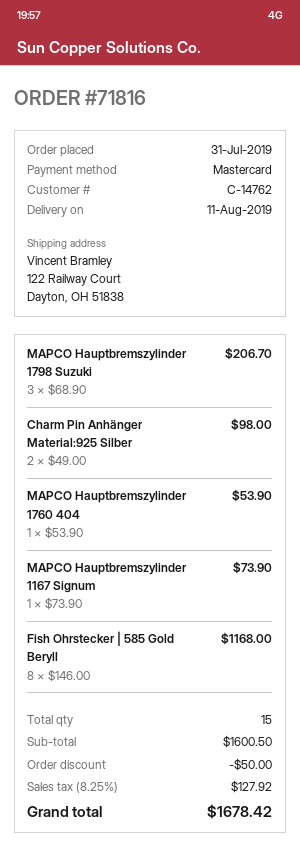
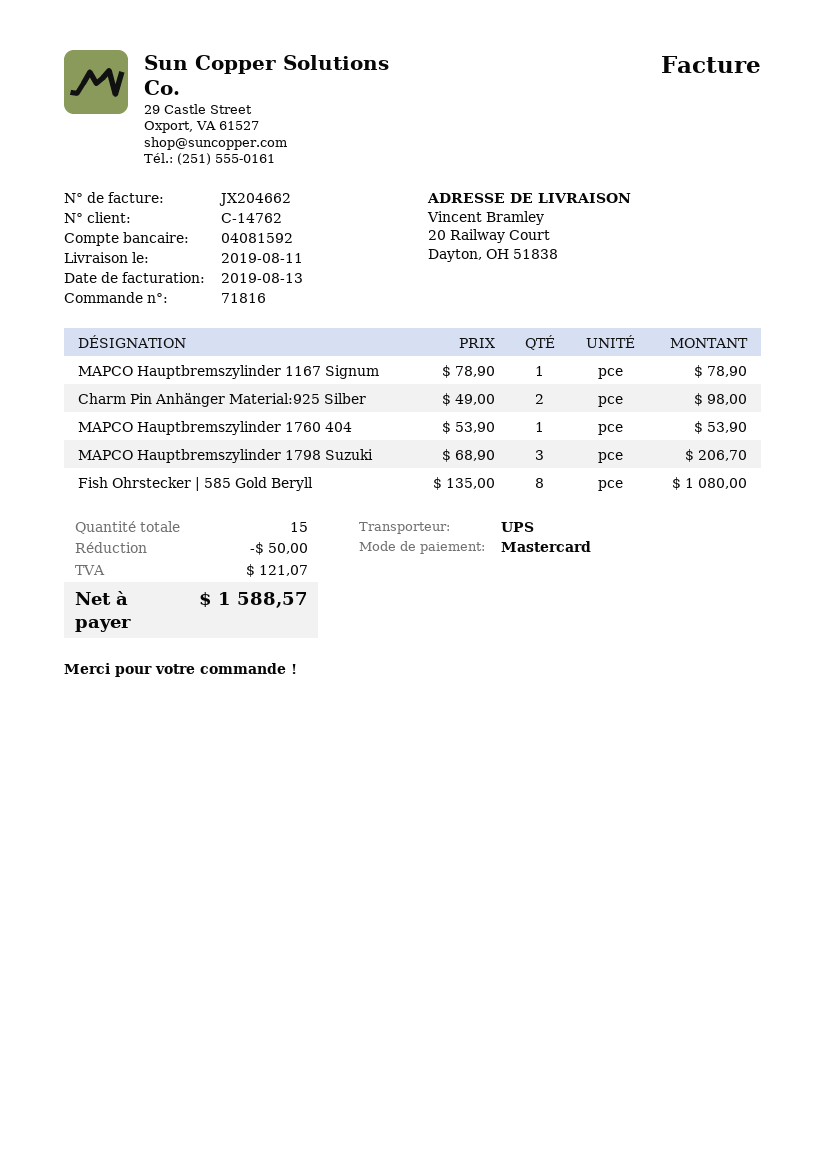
ship to: 122 Railway Court, Dayton, OH 51838 -> 20 Railway Court, Dayton, OH 51838
MAPCO Hauptbremszylinder 1167 Signum: 1 x 73.90 = 73.90 -> 1 x 78.90 = 78.90
Fish Ohrstecker | 585 Gold Beryll: 8 x 146.00 = 1168.00 -> 8 x 135.00 = 1080.00
tax: 127.92 -> 121.07
total: 1678.42 -> 1588.57

